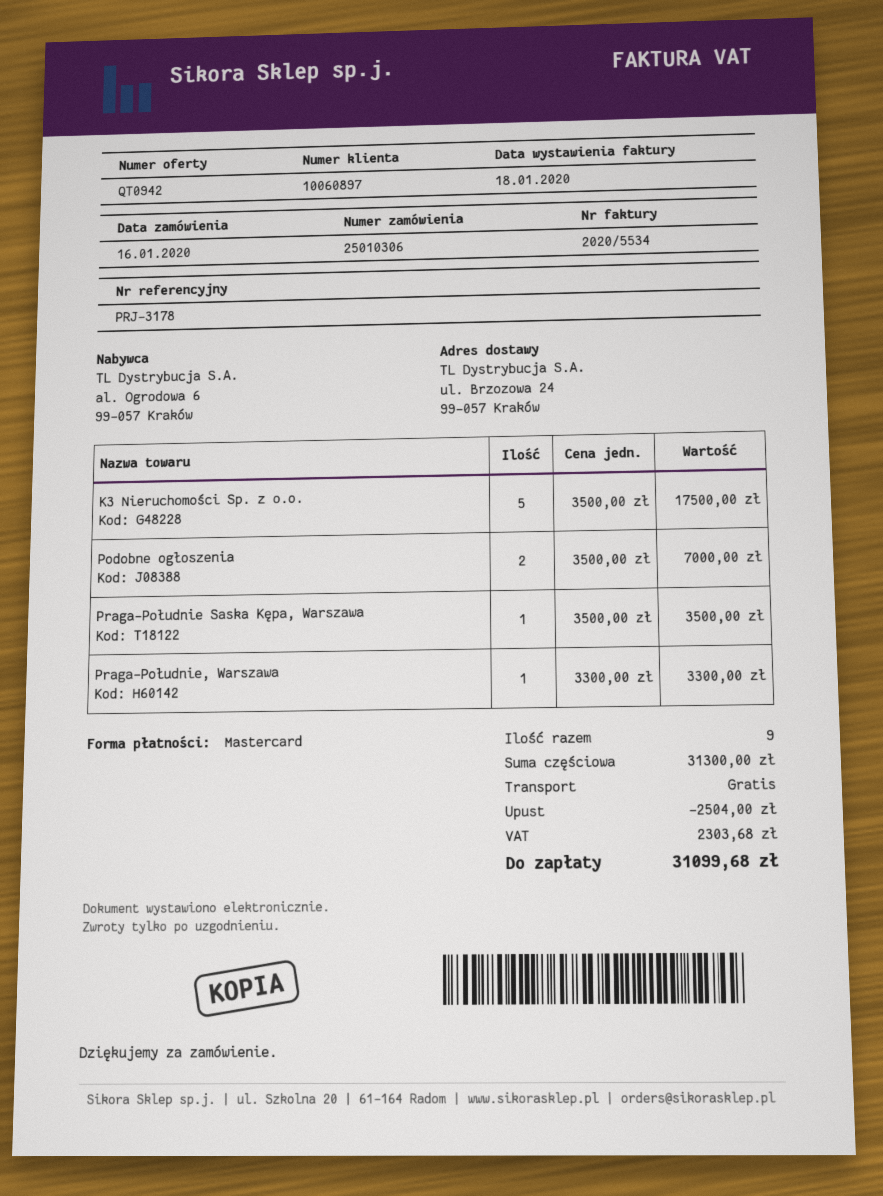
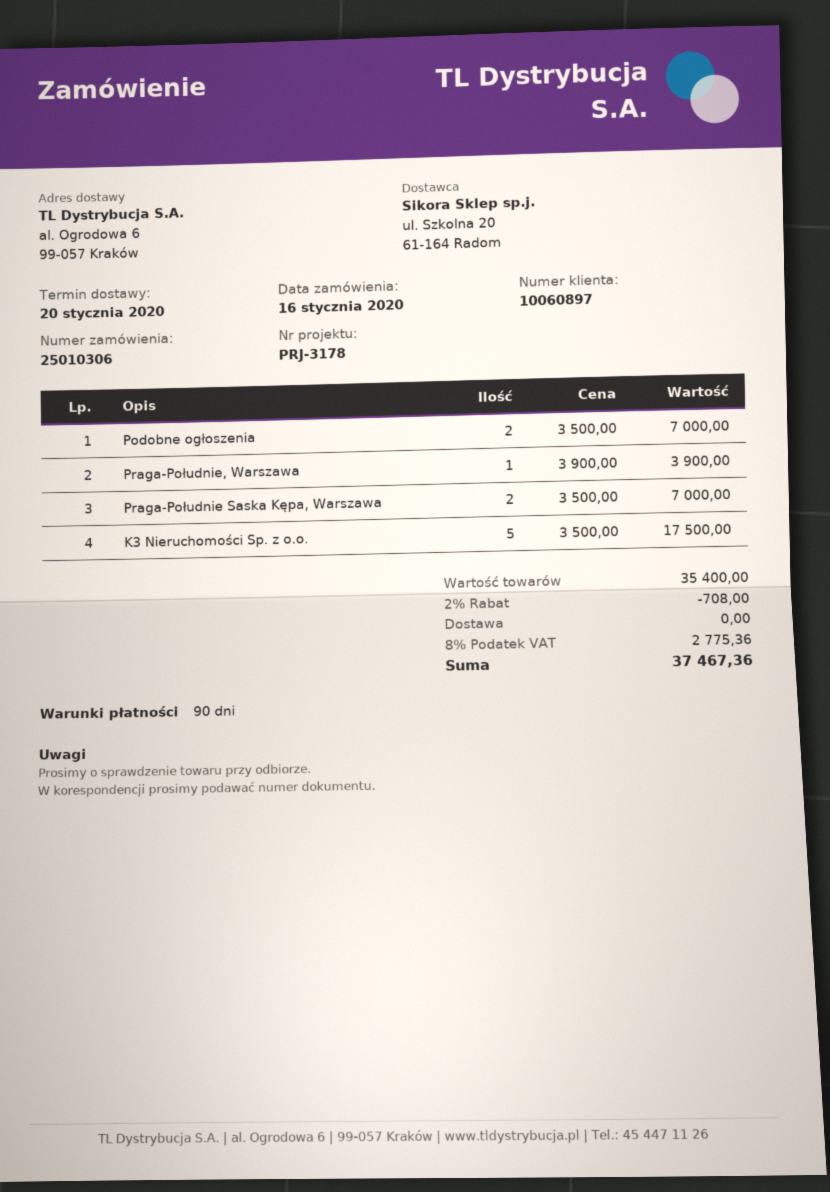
ship to: ul. Brzozowa 24, 99-057 Kraków -> al. Ogrodowa 6, 99-057 Kraków
Praga-Południe Saska Kępa, Warszawa: 1 x 3500.00 = 3500.00 -> 2 x 3500.00 = 7000.00
Praga-Południe, Warszawa: 1 x 3300.00 = 3300.00 -> 1 x 3900.00 = 3900.00
subtotal: 31300.00 -> 35400.00
discount: 2504.00 -> 708.00
tax: 2303.68 -> 2775.36
total: 31099.68 -> 37467.36

